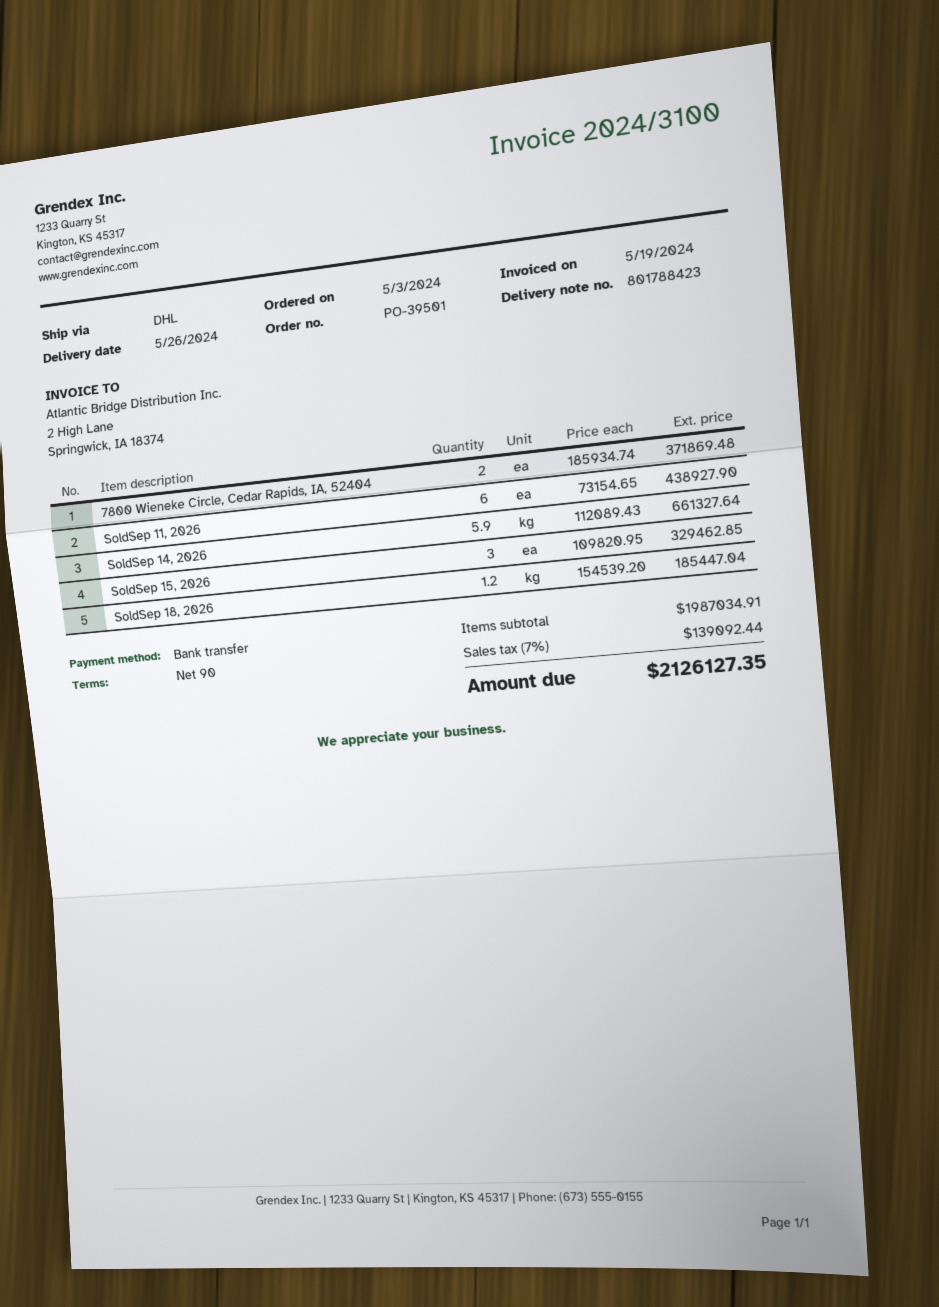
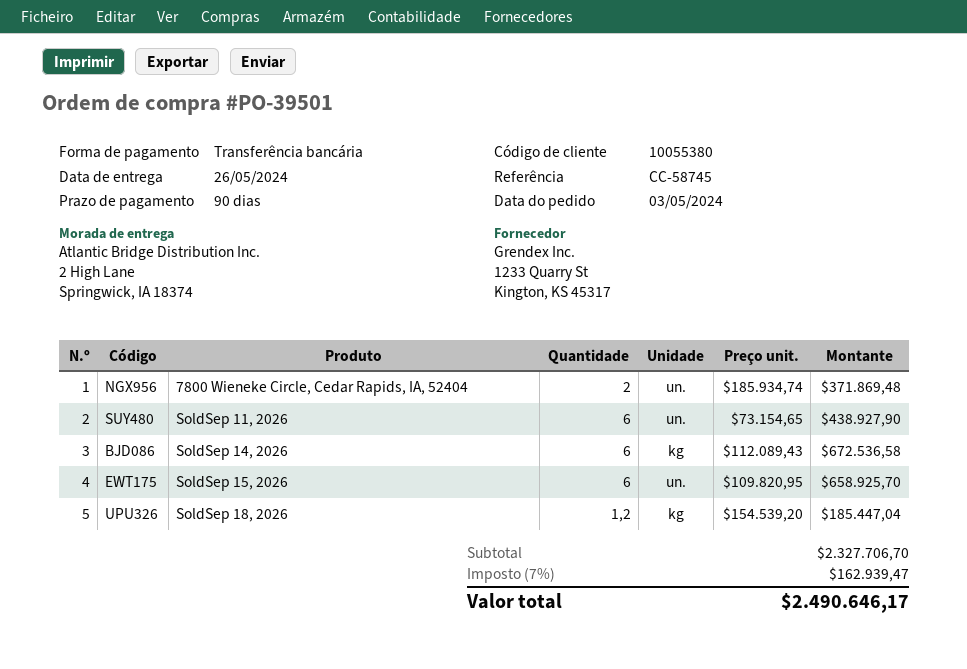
SoldSep 14, 2026: 5.9 x 112089.43 = 661327.64 -> 6 x 112089.43 = 672536.58
SoldSep 15, 2026: 3 x 109820.95 = 329462.85 -> 6 x 109820.95 = 658925.70
subtotal: 1987034.91 -> 2327706.70
tax: 7% = 139092.44 -> 7% = 162939.47
total: 2126127.35 -> 2490646.17

